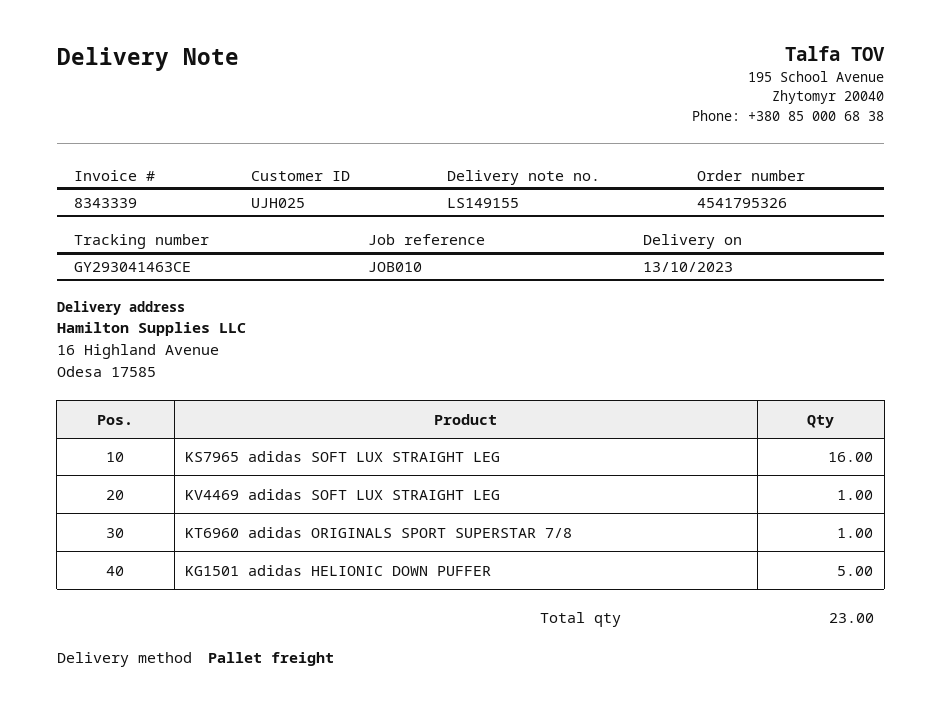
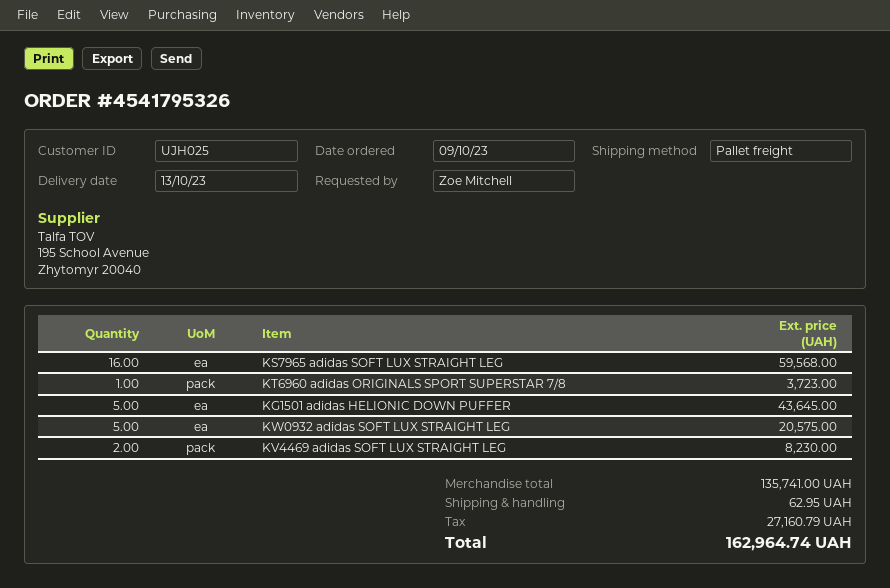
KV4469 adidas SOFT LUX STRAIGHT LEG: 1 -> 2
KW0932 adidas SOFT LUX STRAIGHT LEG: none -> 5

